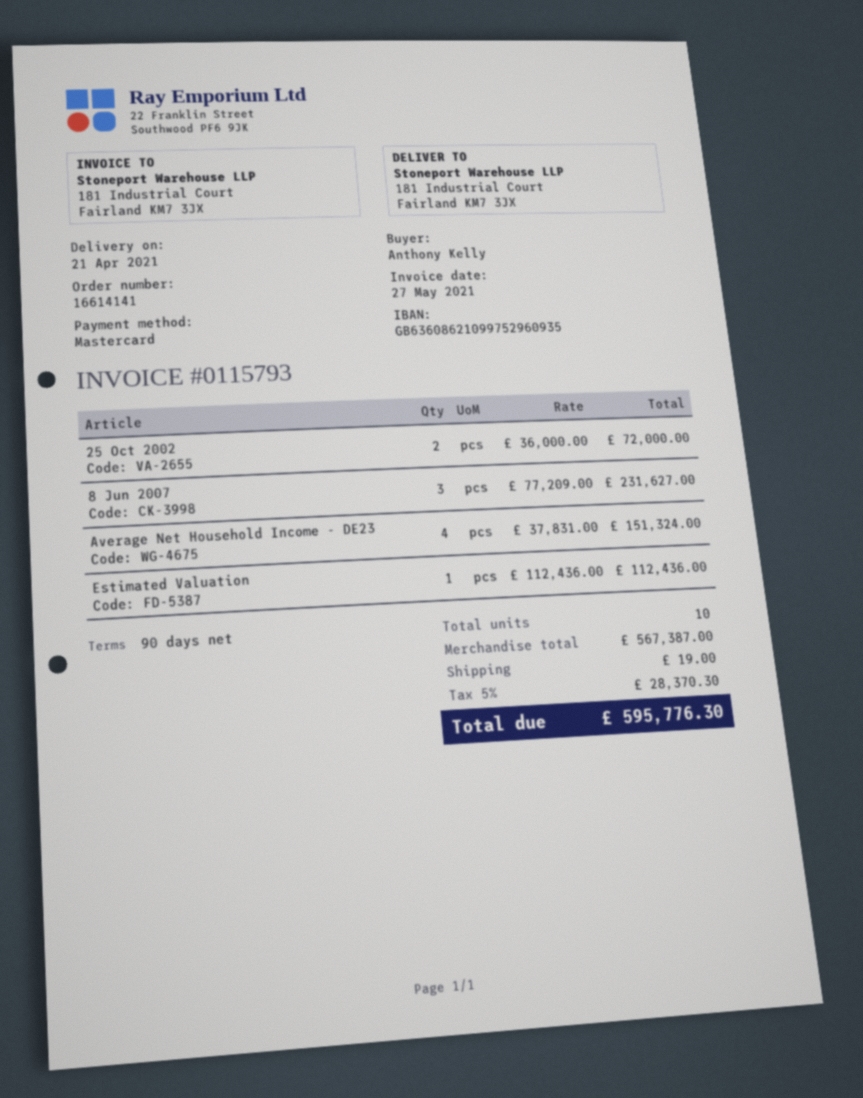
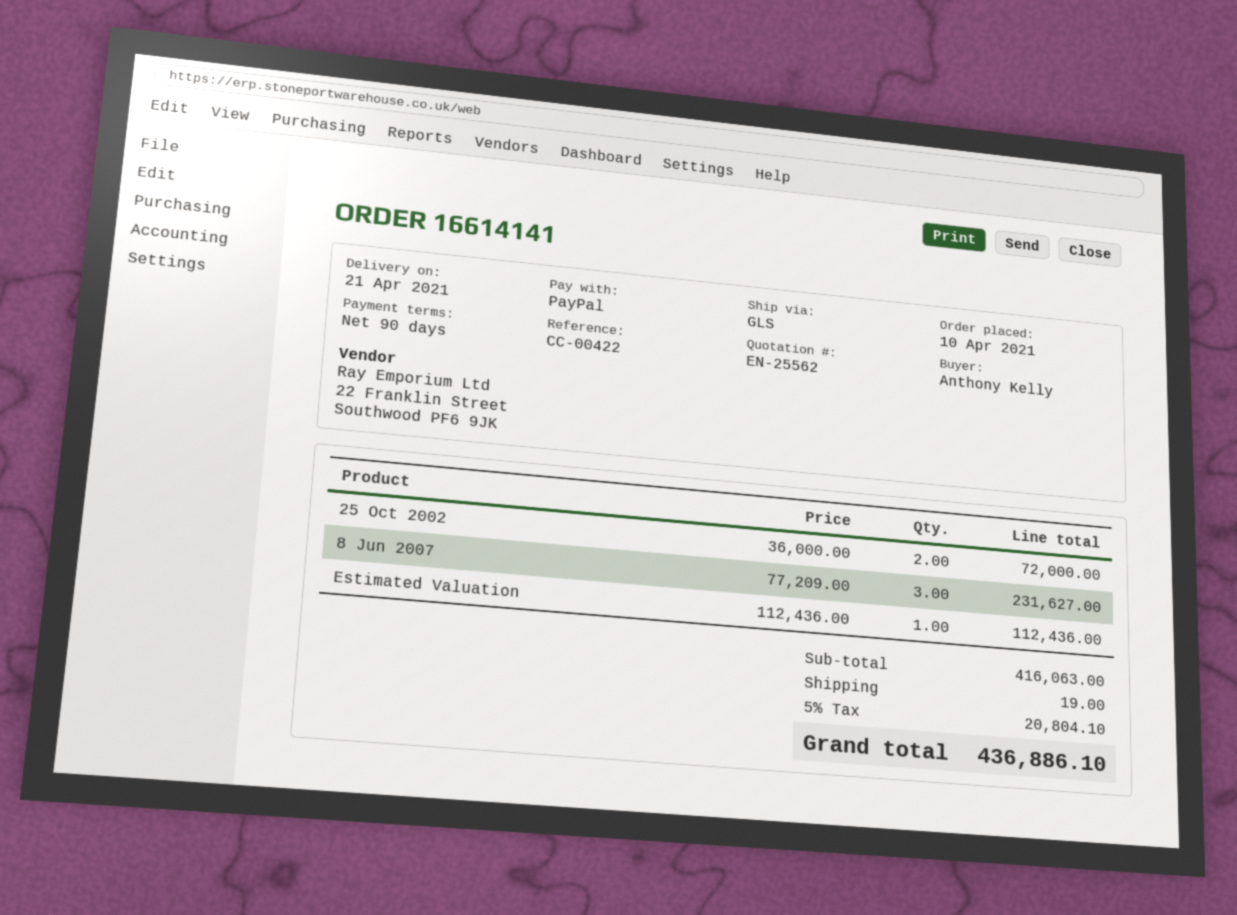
payment method: Mastercard -> PayPal
Average Net Household Income - DE23: 4 x 37831.00 = 151324.00 -> none
subtotal: 567387.00 -> 416063.00
tax: 5% = 28370.30 -> 5% = 20804.10
total: 595776.30 -> 436886.10

